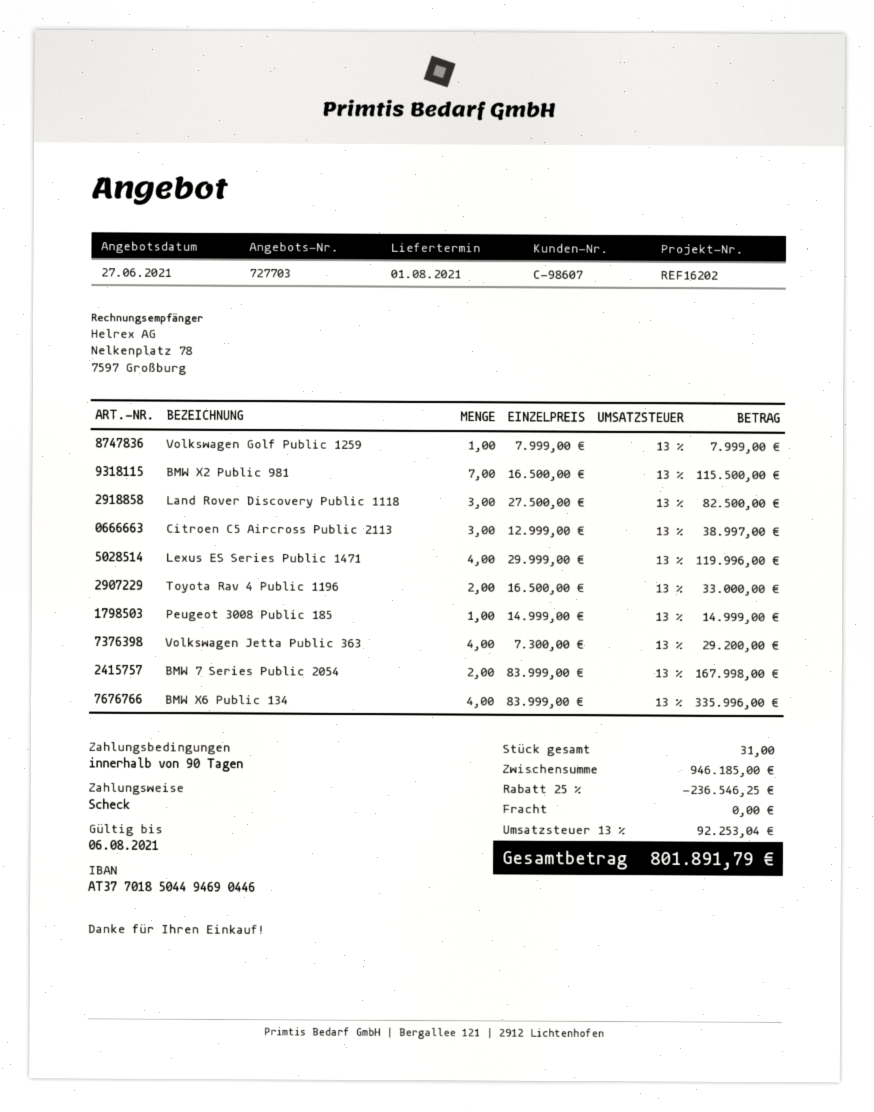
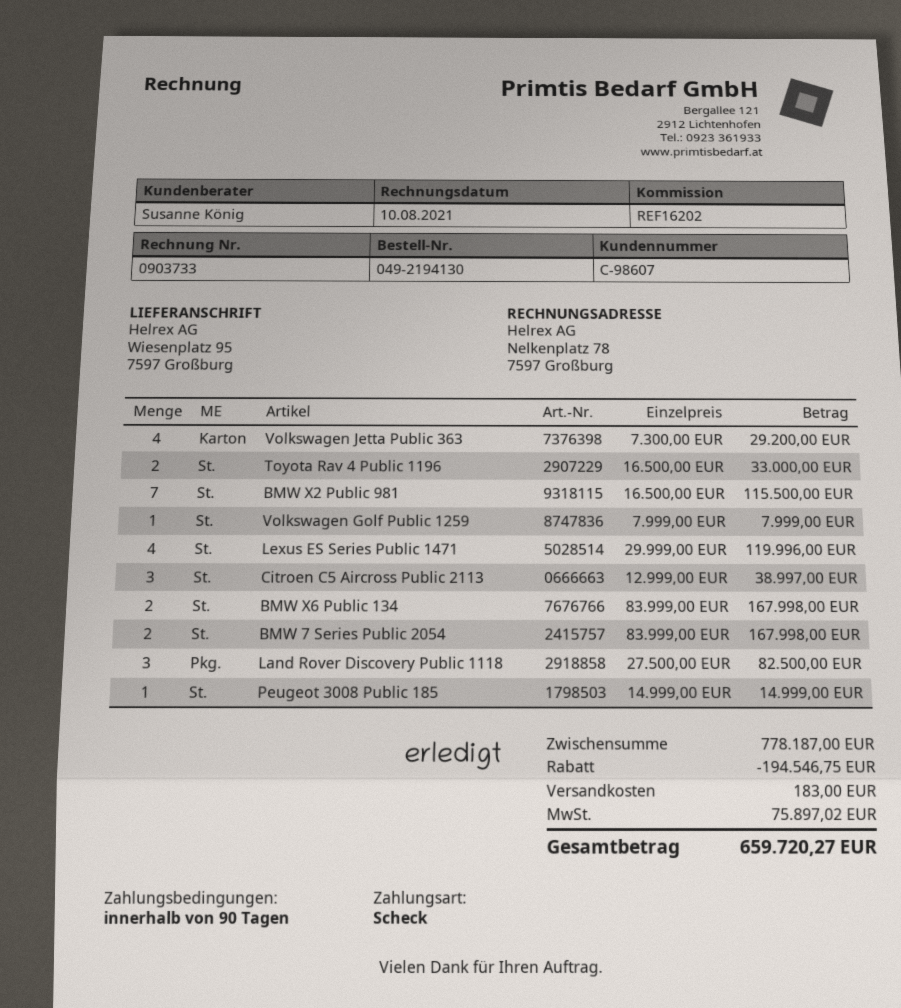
BMW X6 Public 134: 4 x 83999.00 = 335996.00 -> 2 x 83999.00 = 167998.00
subtotal: 946185.00 -> 778187.00
discount: 236546.25 -> 194546.75
shipping: 0.00 -> 183.00
tax: 92253.04 -> 75897.02
total: 801891.79 -> 659720.27

